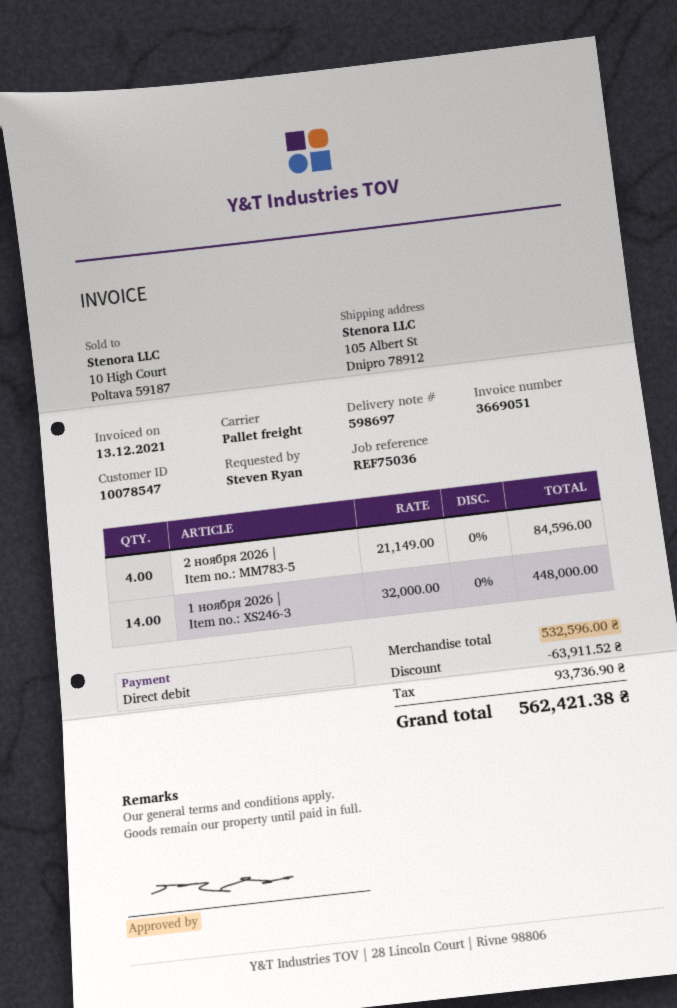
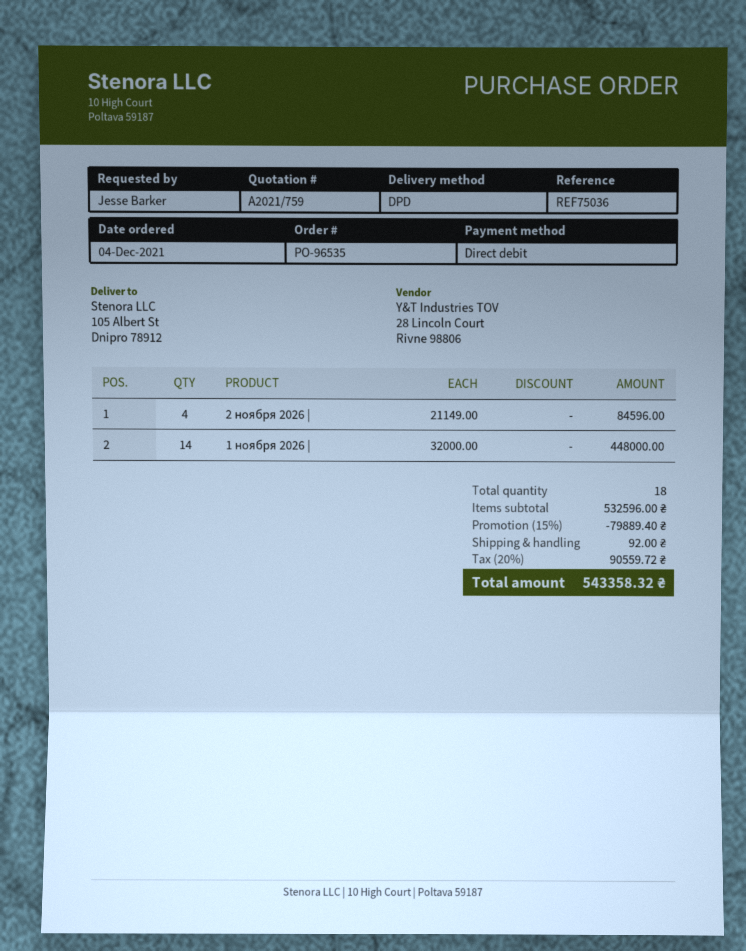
ordered by: Steven Ryan -> Jesse Barker
shipping method: pallet freight -> DPD
discount: 63911.52 -> 79889.40
shipping: none -> 92.00
tax: 93736.90 -> 90559.72
total: 562421.38 -> 543358.32

